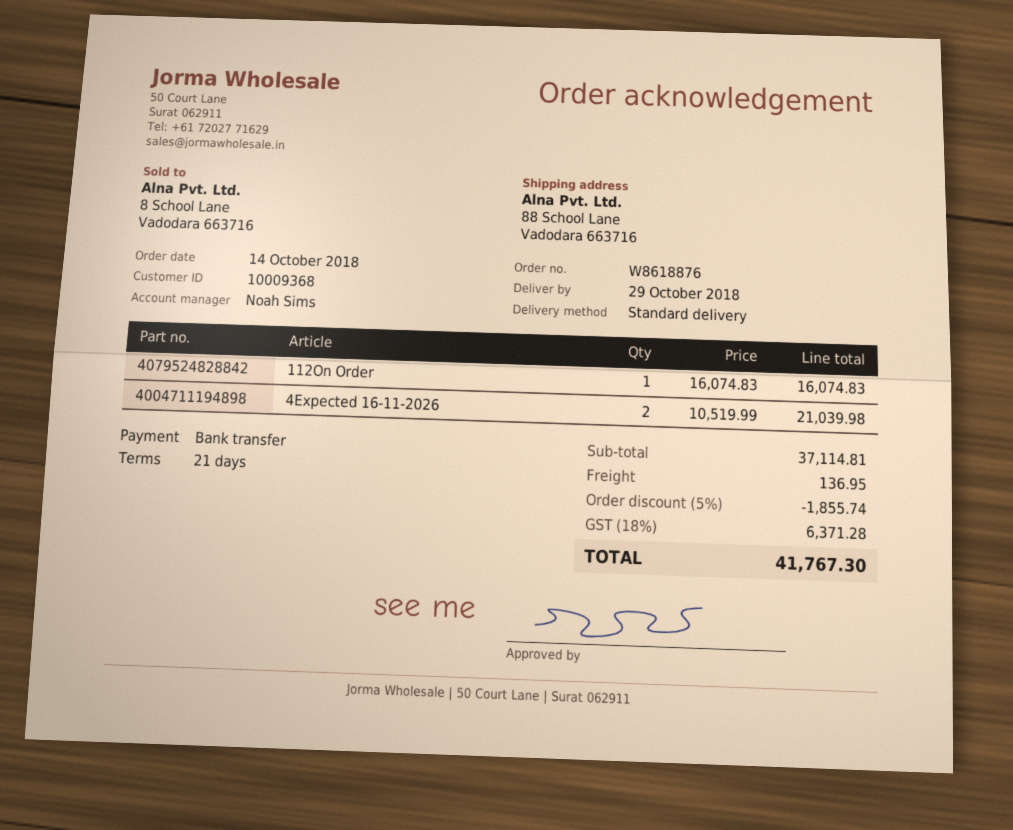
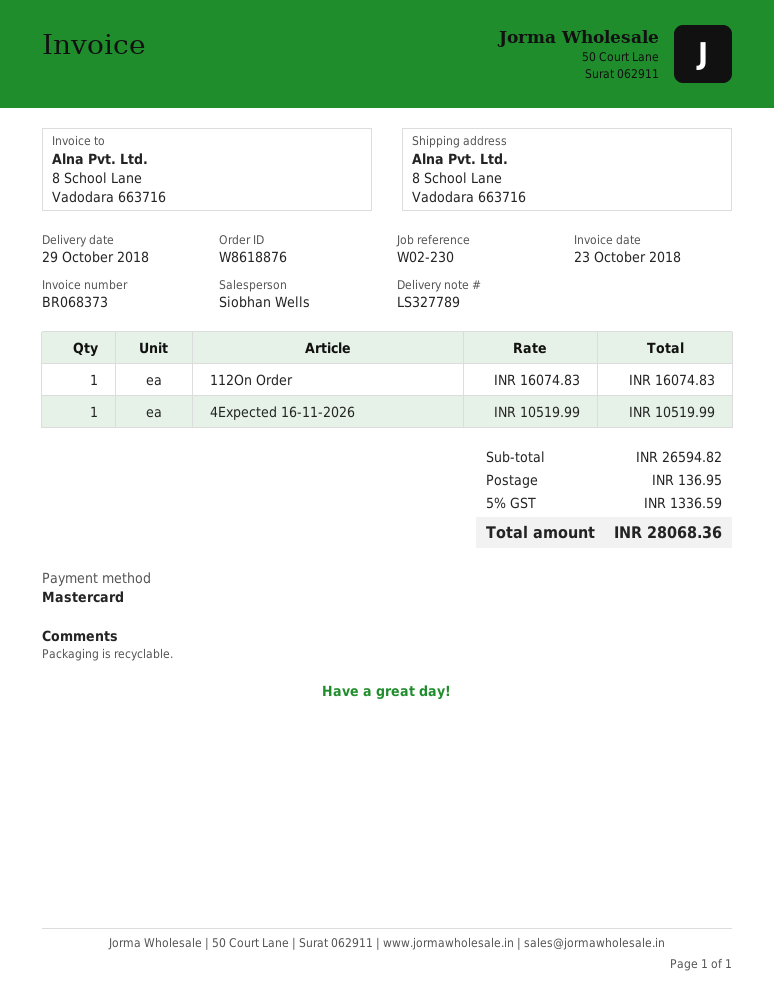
sales rep: Noah Sims -> Siobhan Wells
payment method: bank transfer -> Mastercard
ship to: 88 School Lane, Vadodara 663716 -> 8 School Lane, Vadodara 663716
4Expected 16-11-2026: 2 x 10519.99 = 21039.98 -> 1 x 10519.99 = 10519.99
subtotal: 37114.81 -> 26594.82
discount: 5% = 1855.74 -> none
tax: 18% = 6371.28 -> 5% = 1336.59
total: 41767.30 -> 28068.36

